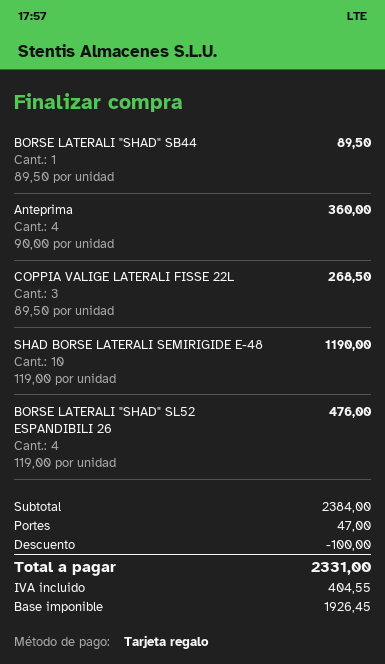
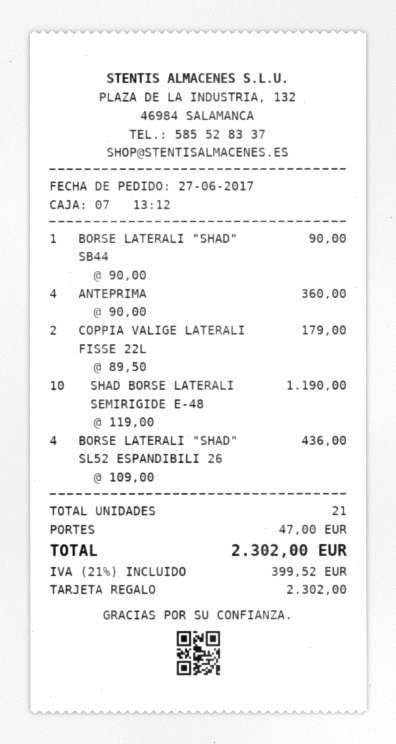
BORSE LATERALI "SHAD" SB44: 1 x 89.50 = 89.50 -> 1 x 90.00 = 90.00
COPPIA VALIGE LATERALI FISSE 22L: 3 x 89.50 = 268.50 -> 2 x 89.50 = 179.00
BORSE LATERALI "SHAD" SL52 ESPANDIBILI 26: 4 x 119.00 = 476.00 -> 4 x 109.00 = 436.00
discount: 100.00 -> none
tax: 404.55 -> 399.52
total: 2331.00 -> 2302.00

